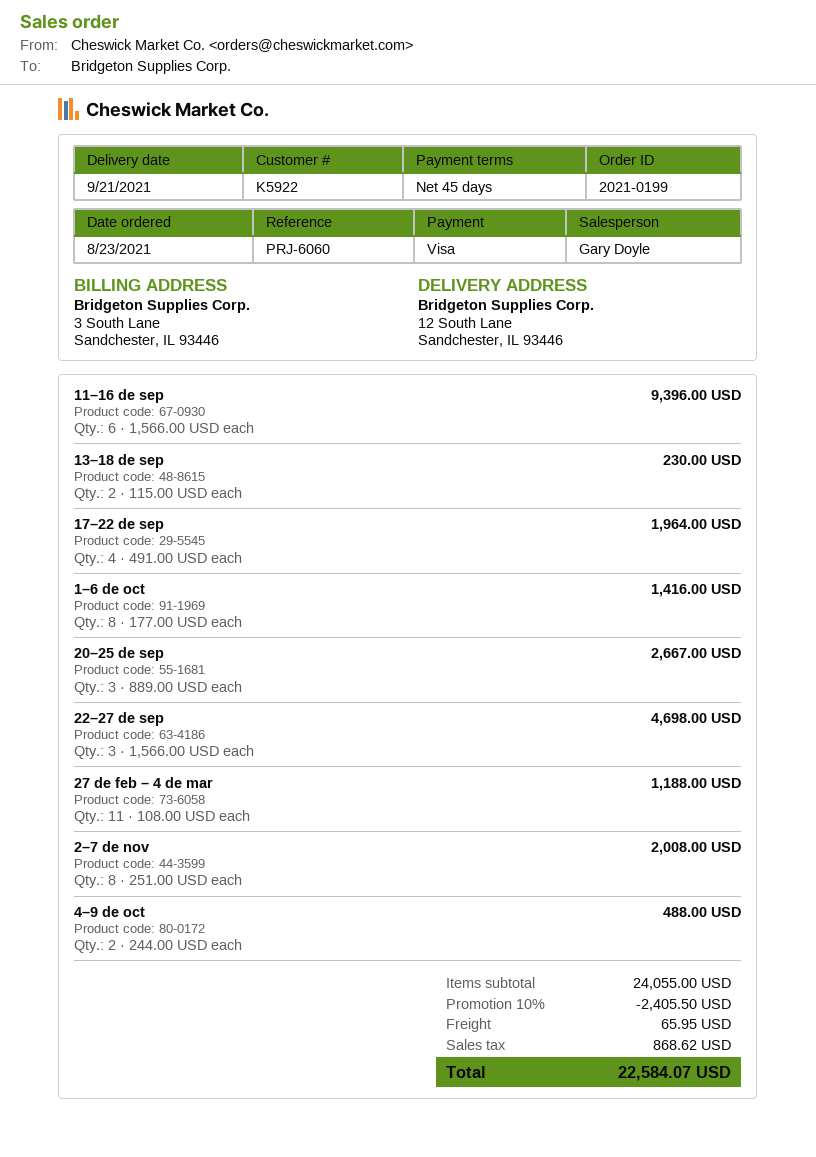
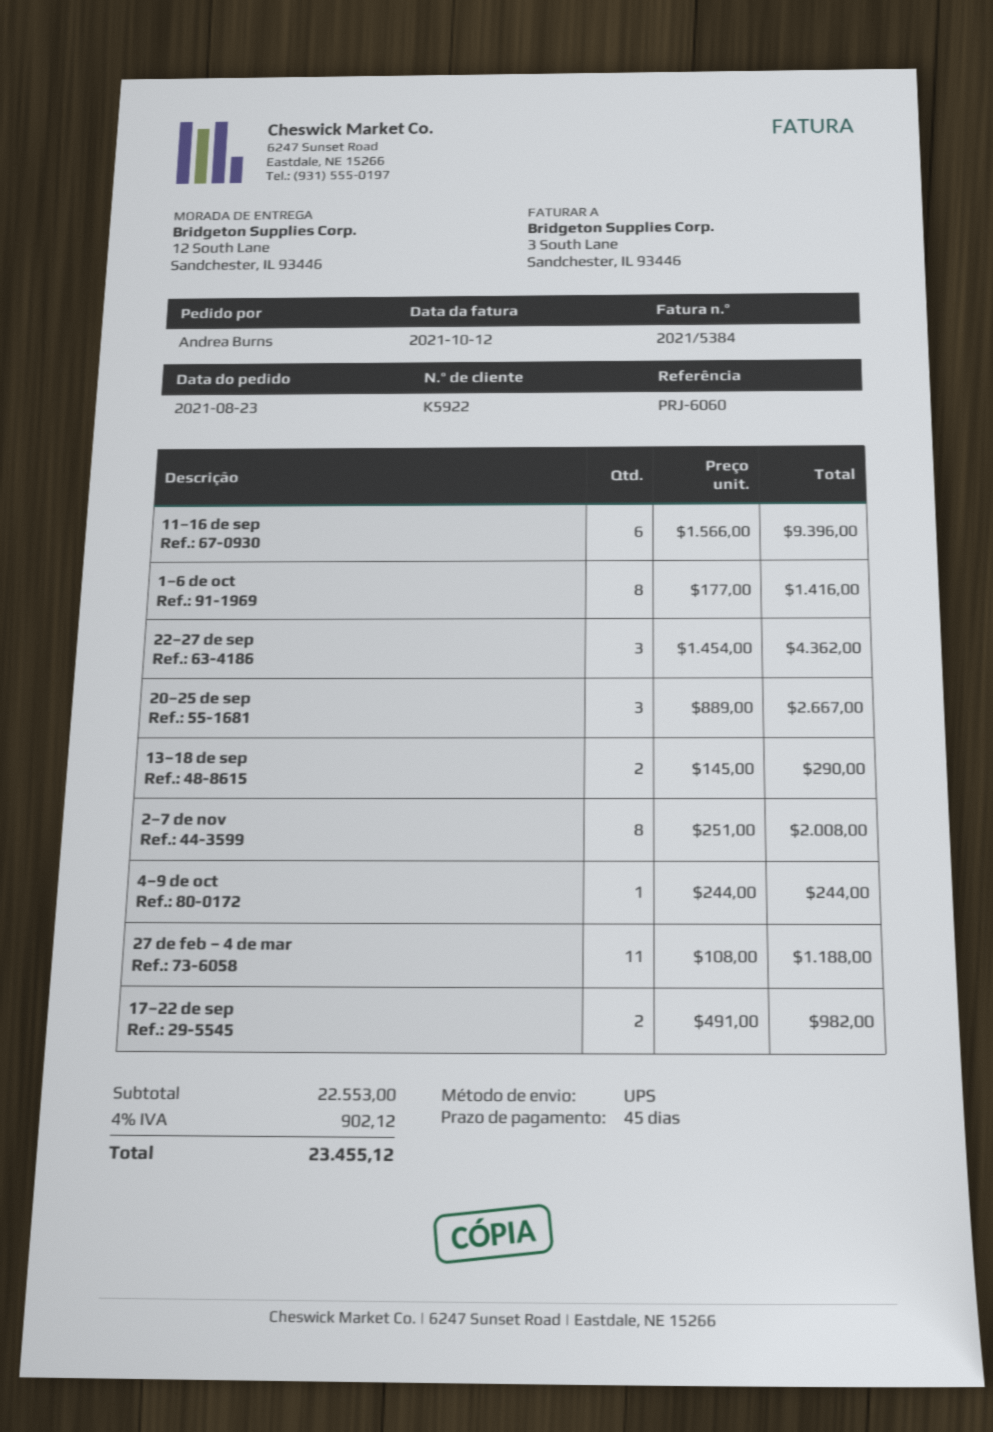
13–18 de sep: 2 x 115.00 = 230.00 -> 2 x 145.00 = 290.00
17–22 de sep: 4 x 491.00 = 1964.00 -> 2 x 491.00 = 982.00
22–27 de sep: 3 x 1566.00 = 4698.00 -> 3 x 1454.00 = 4362.00
4–9 de oct: 2 x 244.00 = 488.00 -> 1 x 244.00 = 244.00
subtotal: 24055.00 -> 22553.00
discount: 10% = 2405.50 -> none
shipping: 65.95 -> none
tax: 868.62 -> 902.12
total: 22584.07 -> 23455.12

